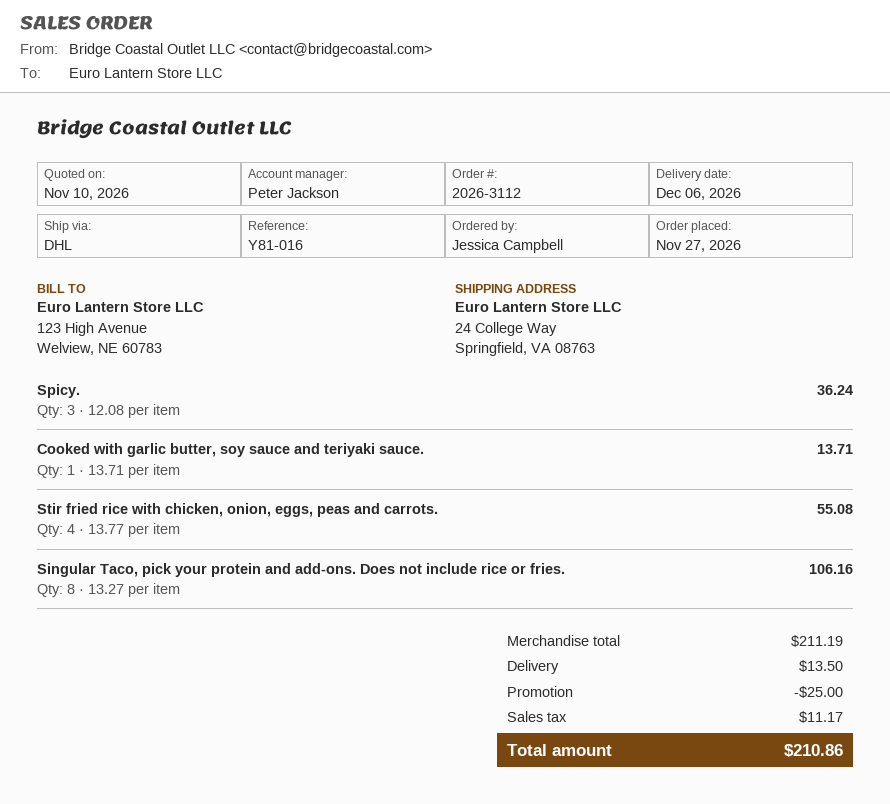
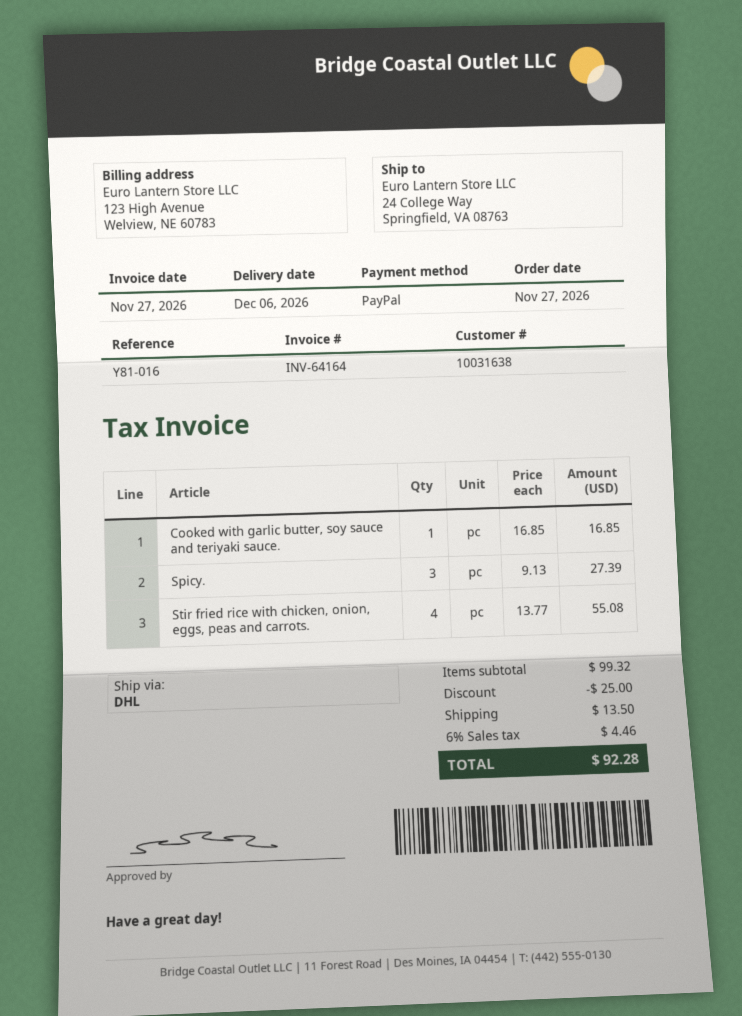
Spicy.: 3 x 12.08 = 36.24 -> 3 x 9.13 = 27.39
Cooked with garlic butter, soy sauce and teriyaki sauce.: 1 x 13.71 = 13.71 -> 1 x 16.85 = 16.85
Singular Taco, pick your protein and add-ons. Does not include rice or fries.: 8 x 13.27 = 106.16 -> none
subtotal: 211.19 -> 99.32
tax: 11.17 -> 4.46
total: 210.86 -> 92.28

